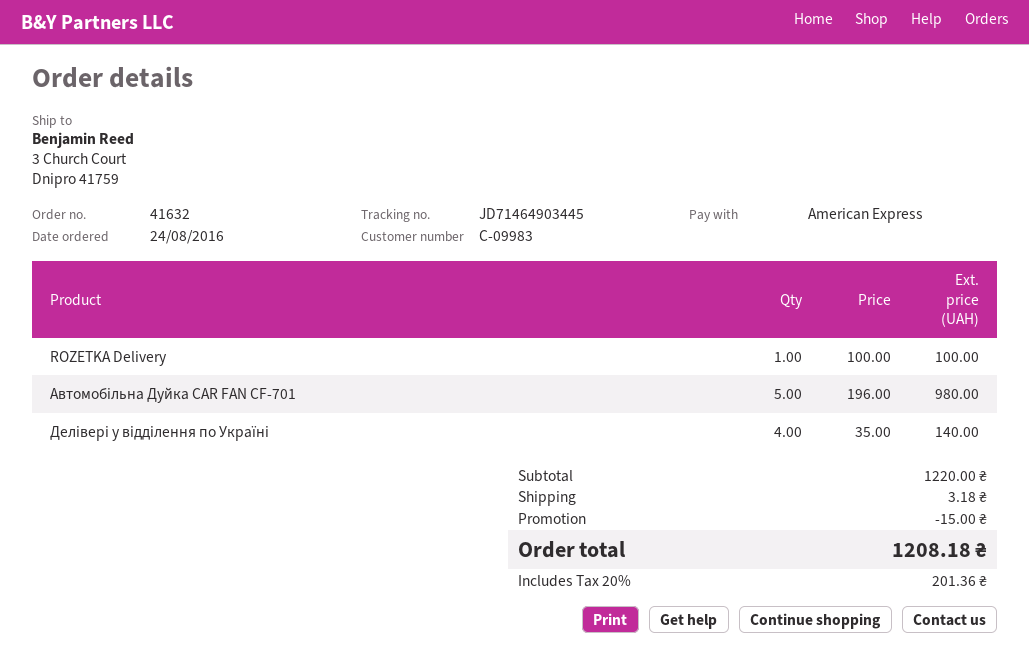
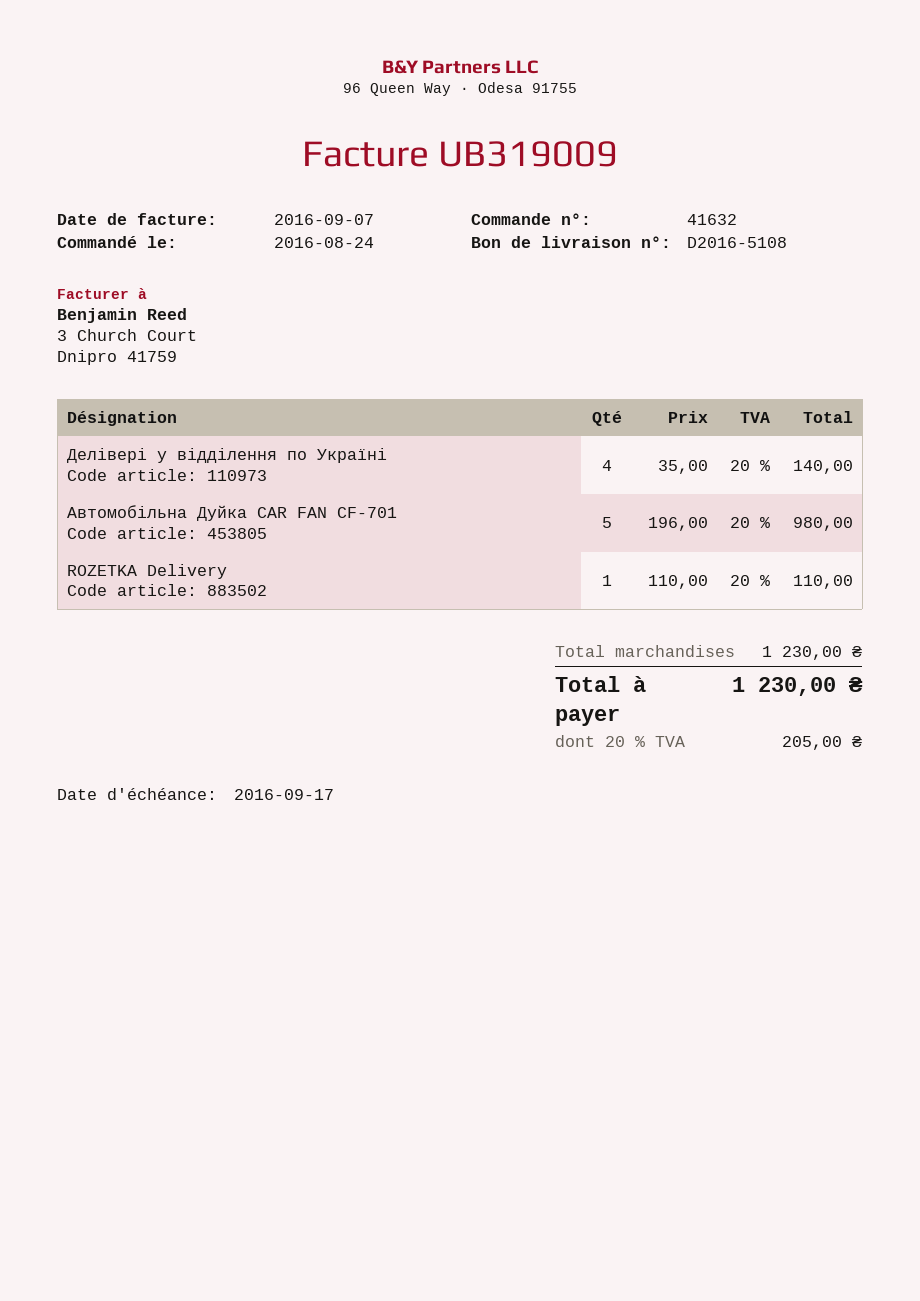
ROZETKA Delivery: 1 x 100.00 = 100.00 -> 1 x 110.00 = 110.00
subtotal: 1220.00 -> 1230.00
discount: 15.00 -> none
shipping: 3.18 -> none
tax: 20% = 201.36 -> 20% = 205.00
total: 1208.18 -> 1230.00

